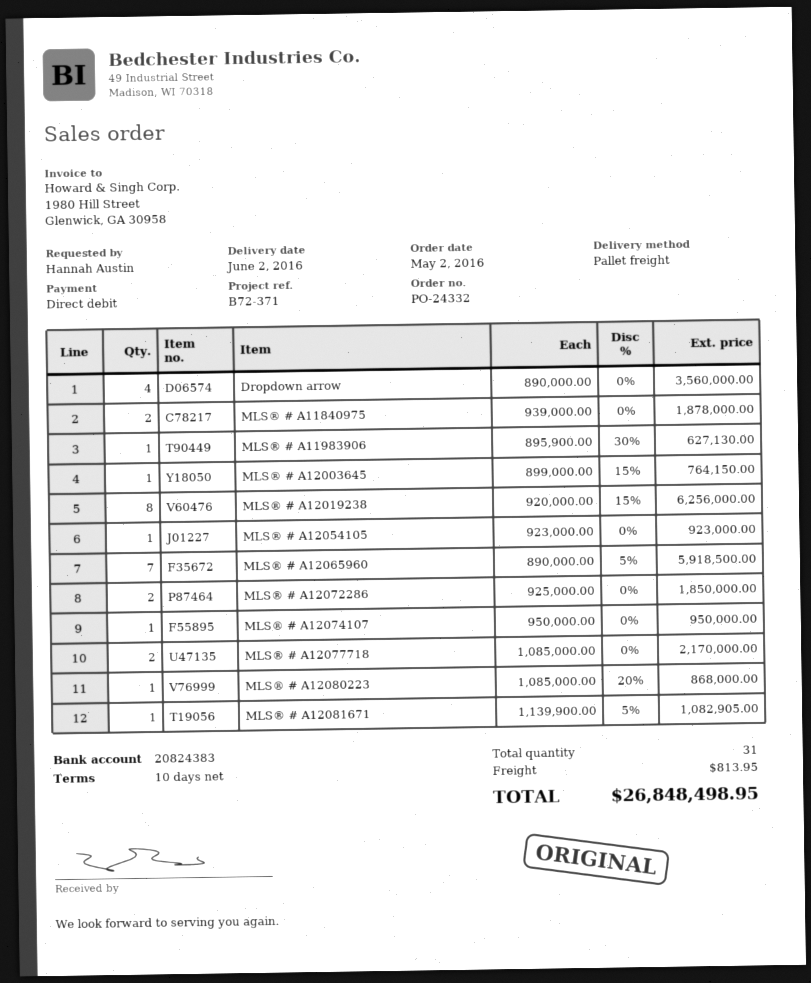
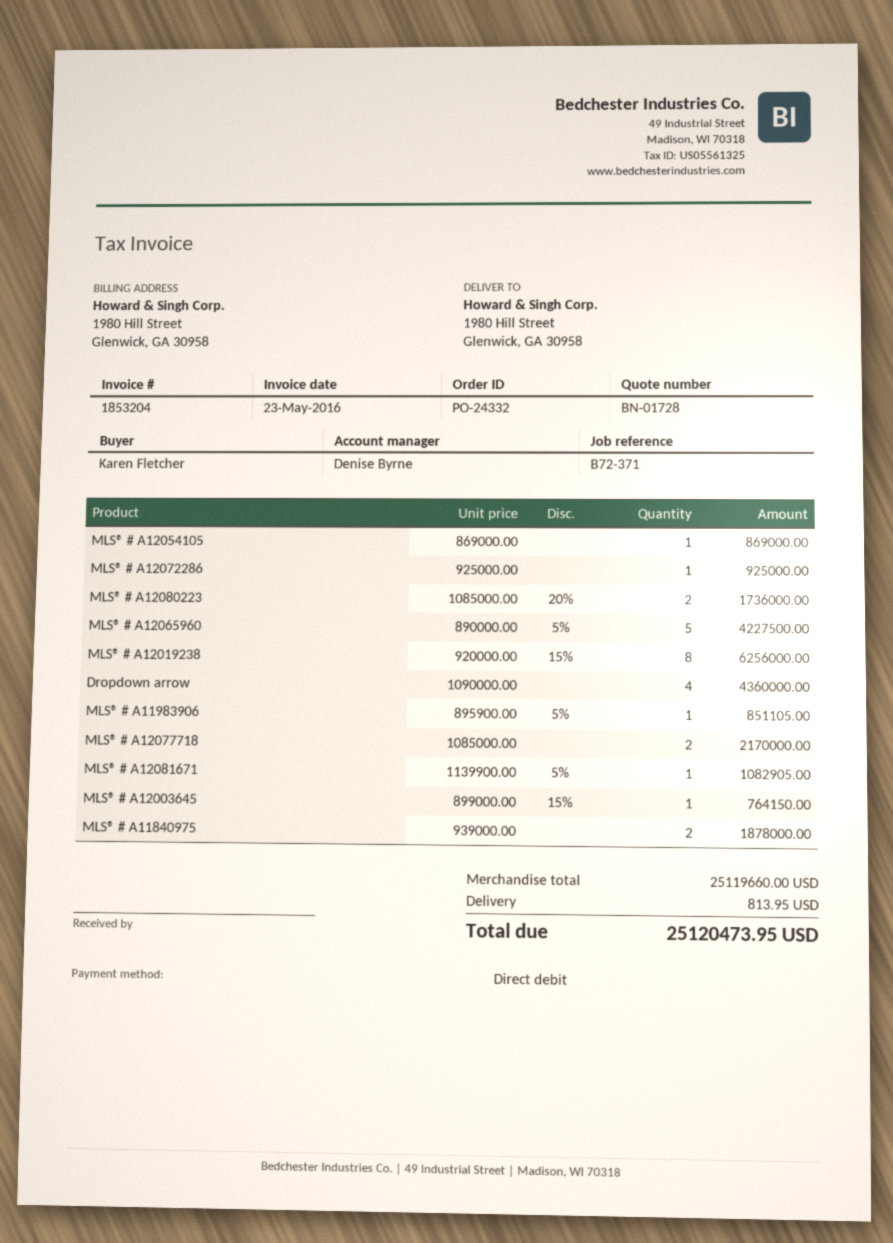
ordered by: Hannah Austin -> Karen Fletcher
Dropdown arrow: 4 x 890000.00 = 3560000.00 -> 4 x 1090000.00 = 4360000.00
MLS® # A11983906: 1 x 895900.00 - 30% = 627130.00 -> 1 x 895900.00 - 5% = 851105.00
MLS® # A12054105: 1 x 923000.00 = 923000.00 -> 1 x 869000.00 = 869000.00
MLS® # A12065960: 7 x 890000.00 - 5% = 5918500.00 -> 5 x 890000.00 - 5% = 4227500.00
MLS® # A12072286: 2 x 925000.00 = 1850000.00 -> 1 x 925000.00 = 925000.00
MLS® # A12074107: 1 x 950000.00 = 950000.00 -> none
MLS® # A12080223: 1 x 1085000.00 - 20% = 868000.00 -> 2 x 1085000.00 - 20% = 1736000.00
total: 26848498.95 -> 25120473.95

